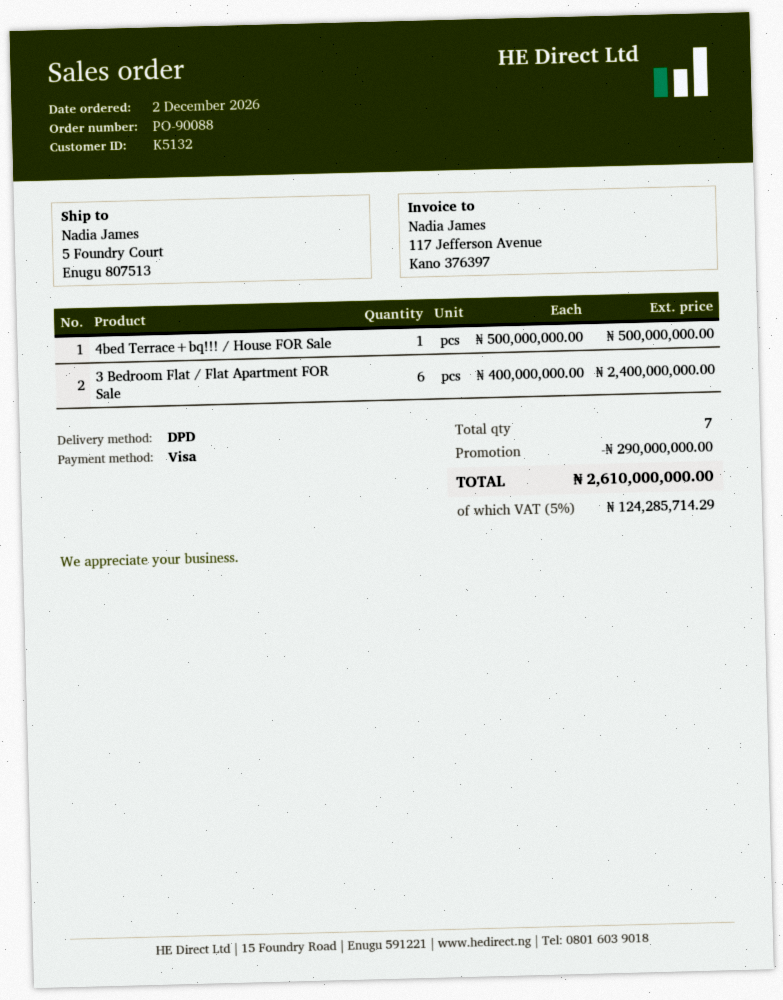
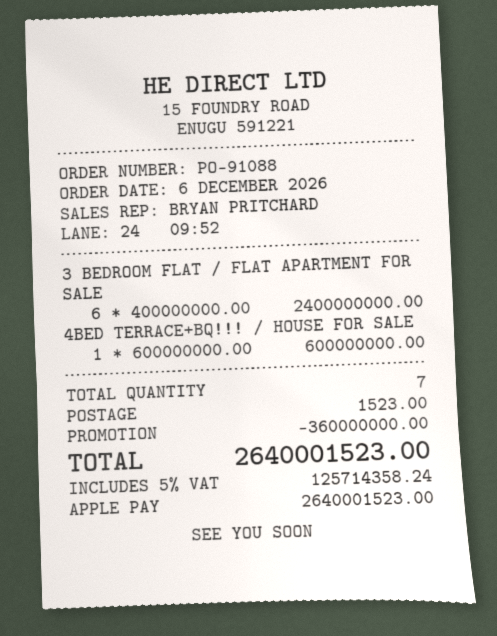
order number: PO-90088 -> PO-91088
order date: 2026-12-02 -> 2026-12-06
payment method: Visa -> Apple Pay
4bed Terrace+bq!!! / House FOR Sale: 1 x 500000000.00 = 500000000.00 -> 1 x 600000000.00 = 600000000.00
discount: 290000000.00 -> 360000000.00
shipping: none -> 1523.00
tax: 5% = 124285714.29 -> 5% = 125714358.24
total: 2610000000.00 -> 2640001523.00

